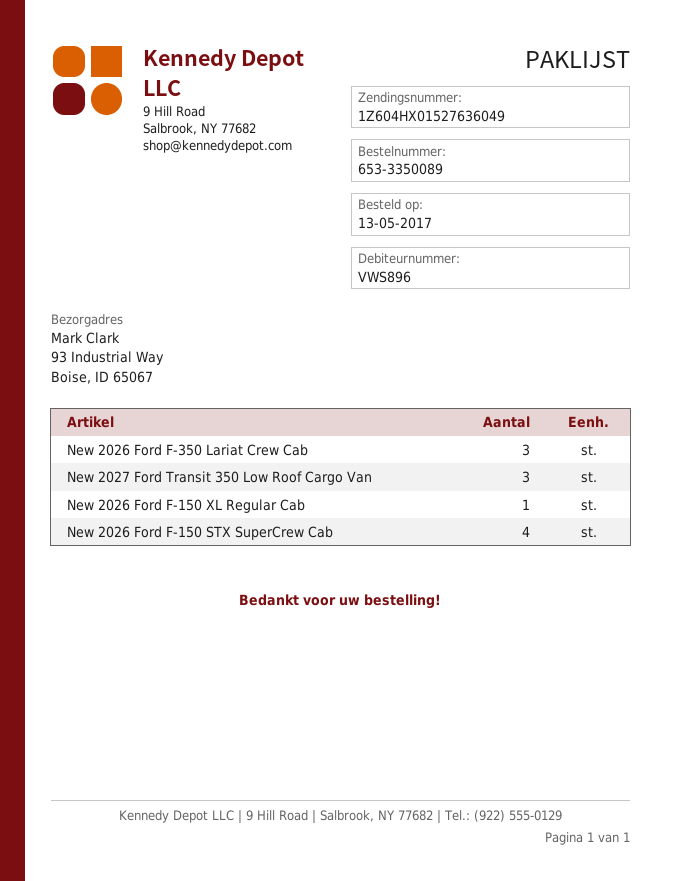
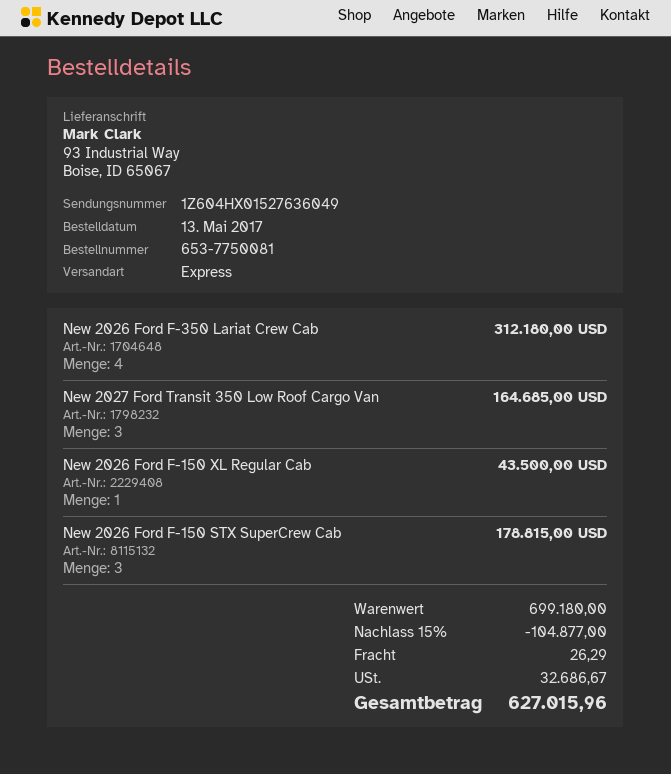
order number: 653-3350089 -> 653-7750081
New 2026 Ford F-350 Lariat Crew Cab: 3 -> 4
New 2026 Ford F-150 STX SuperCrew Cab: 4 -> 3

